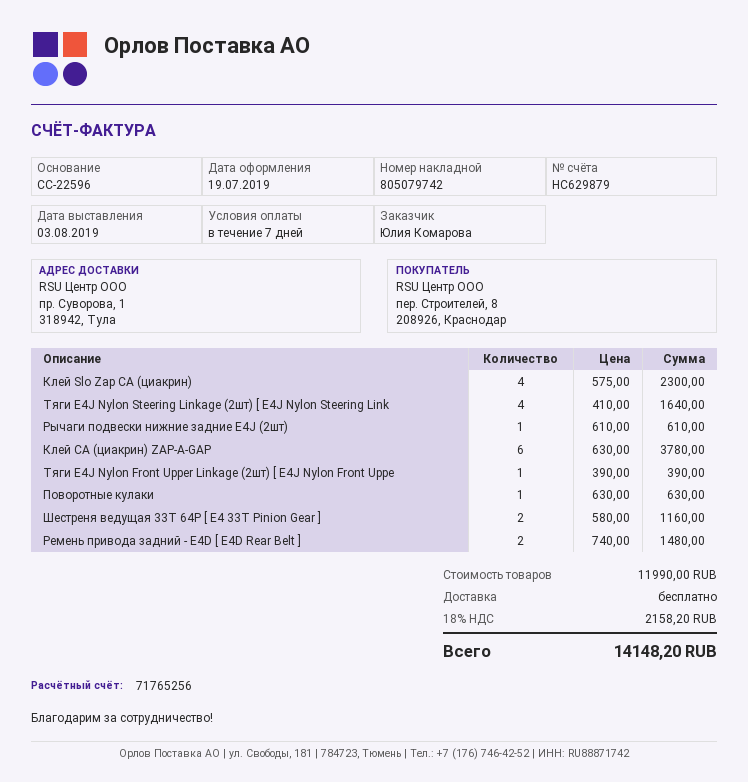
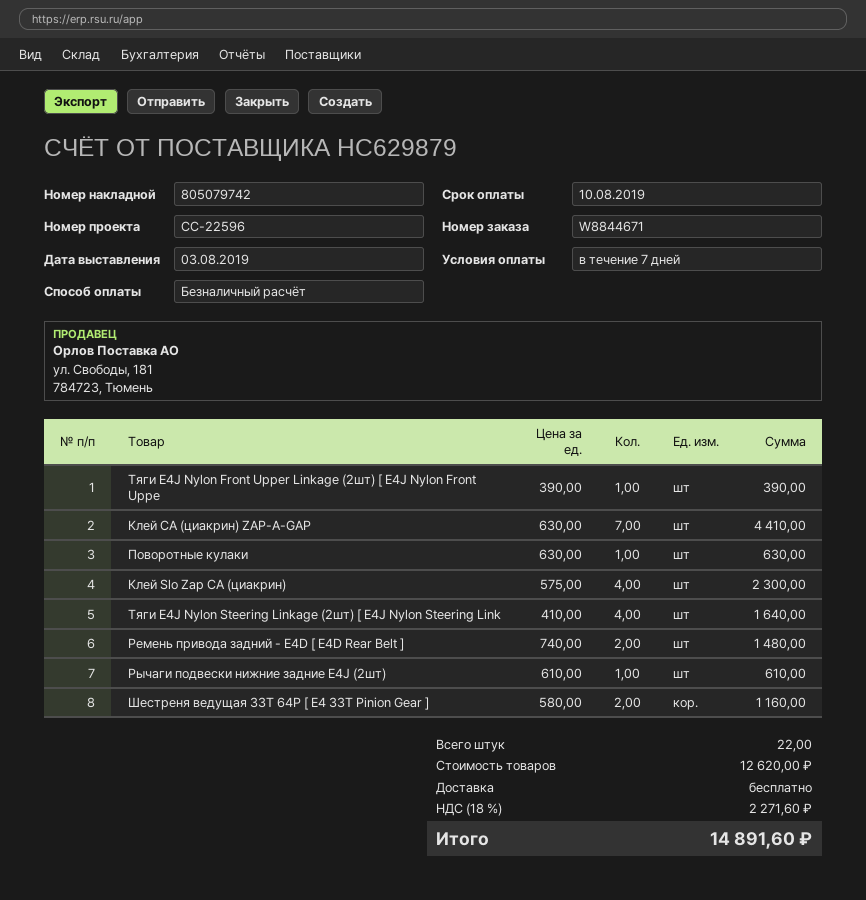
Клей СА (циакрин) ZAP-A-GAP: 6 x 630.00 = 3780.00 -> 7 x 630.00 = 4410.00
subtotal: 11990.00 -> 12620.00
tax: 18% = 2158.20 -> 18% = 2271.60
total: 14148.20 -> 14891.60

